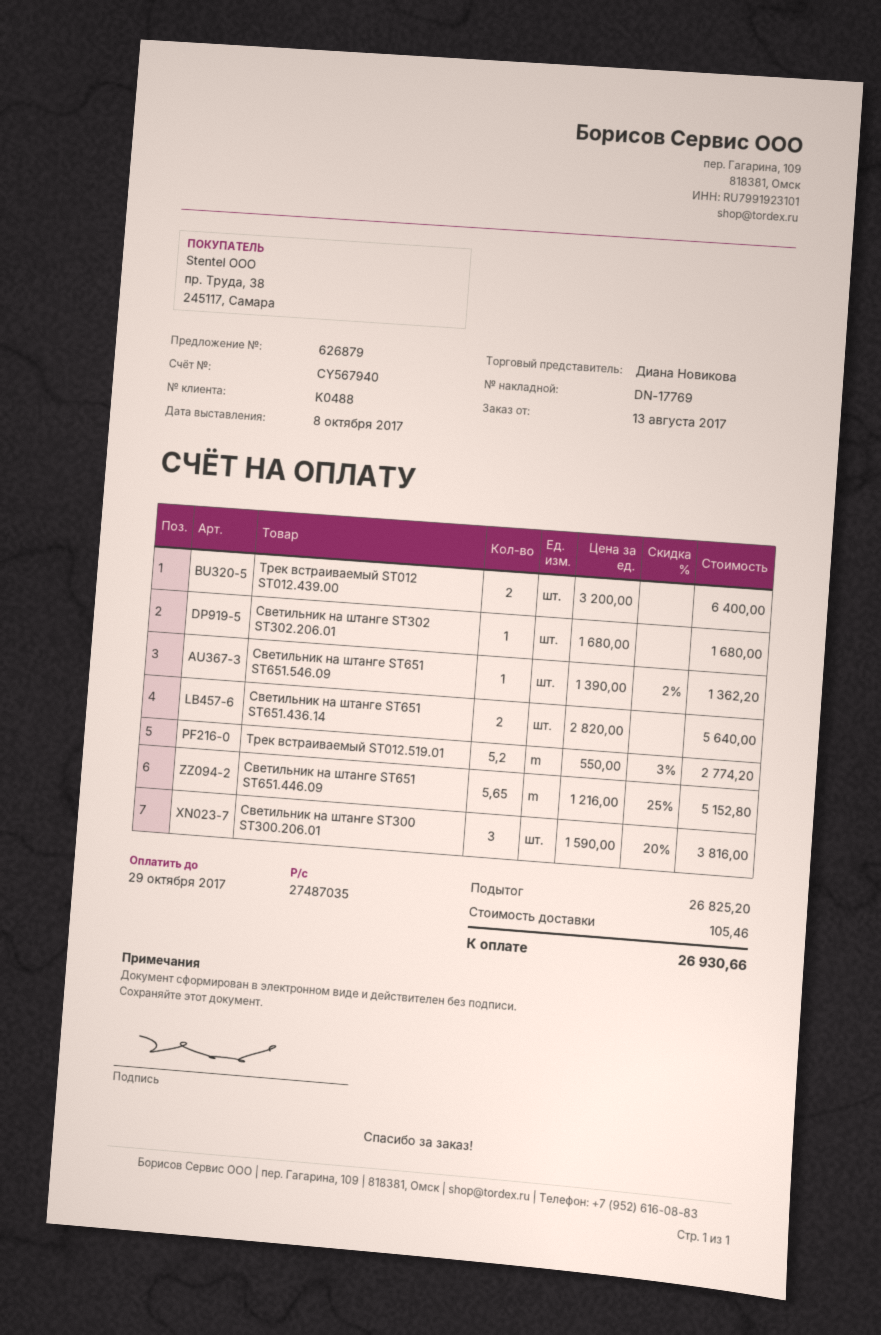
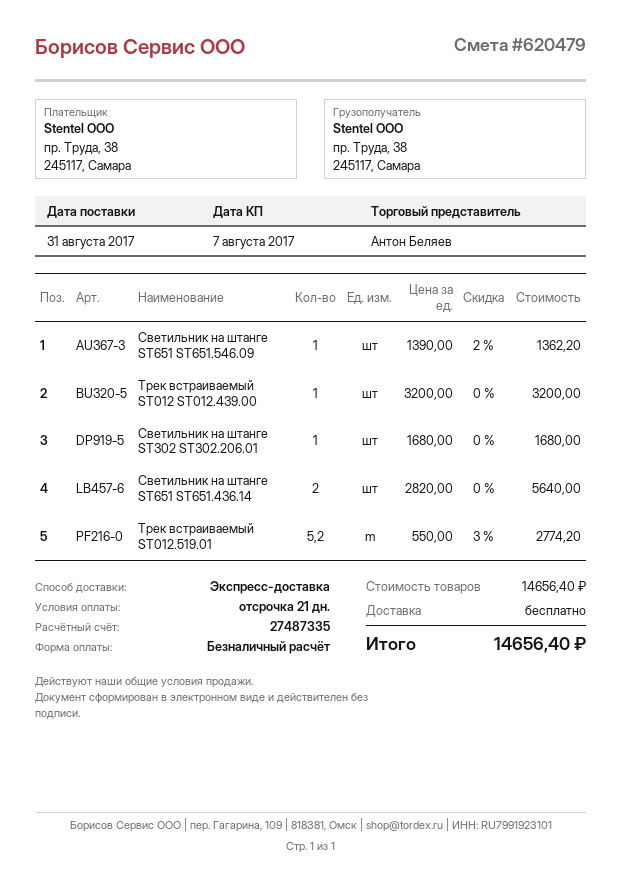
quote number: 626879 -> 620479
sales rep: Диана Новикова -> Антон Беляев
bank account: 27487035 -> 27487335
Трек встраиваемый ST012 ST012.439.00: 2 x 3200.00 = 6400.00 -> 1 x 3200.00 = 3200.00
Светильник на штанге ST651 ST651.446.09: 5.65 x 1216.00 - 25% = 5152.80 -> none
Светильник на штанге ST300 ST300.206.01: 3 x 1590.00 - 20% = 3816.00 -> none
subtotal: 26825.20 -> 14656.40
shipping: 105.46 -> 0.00
total: 26930.66 -> 14656.40

